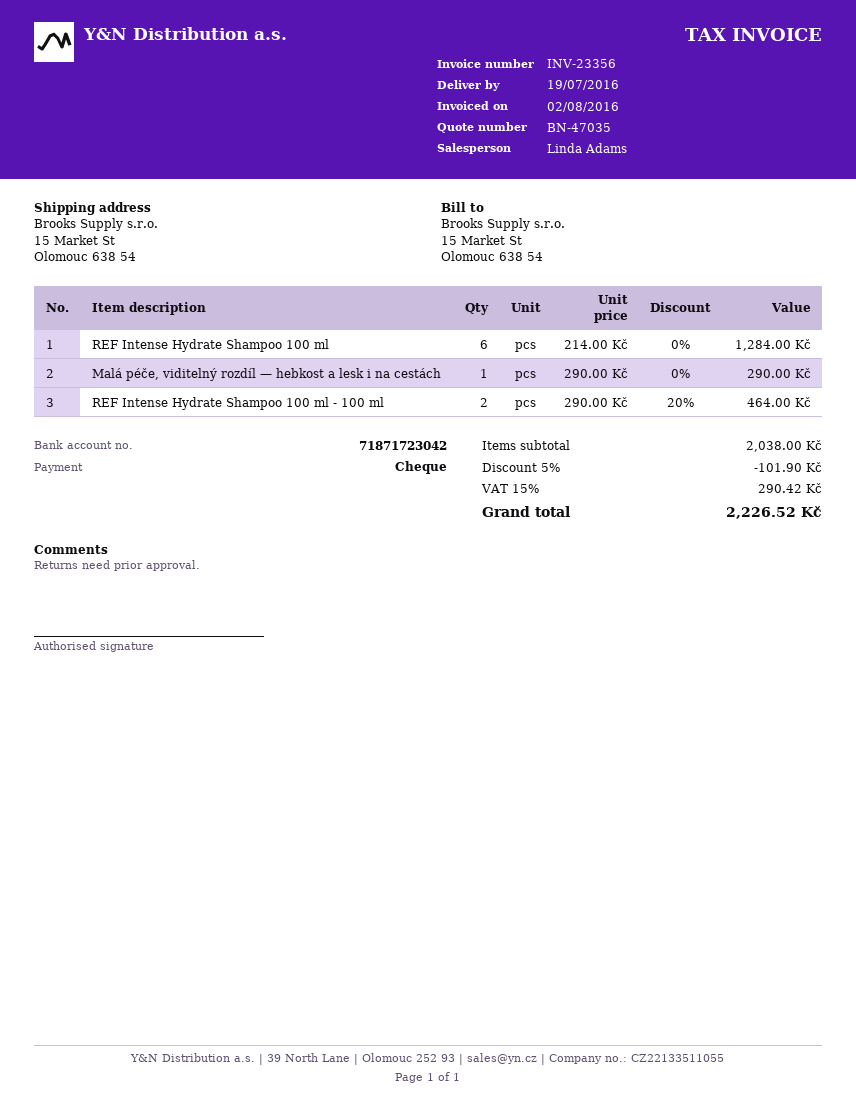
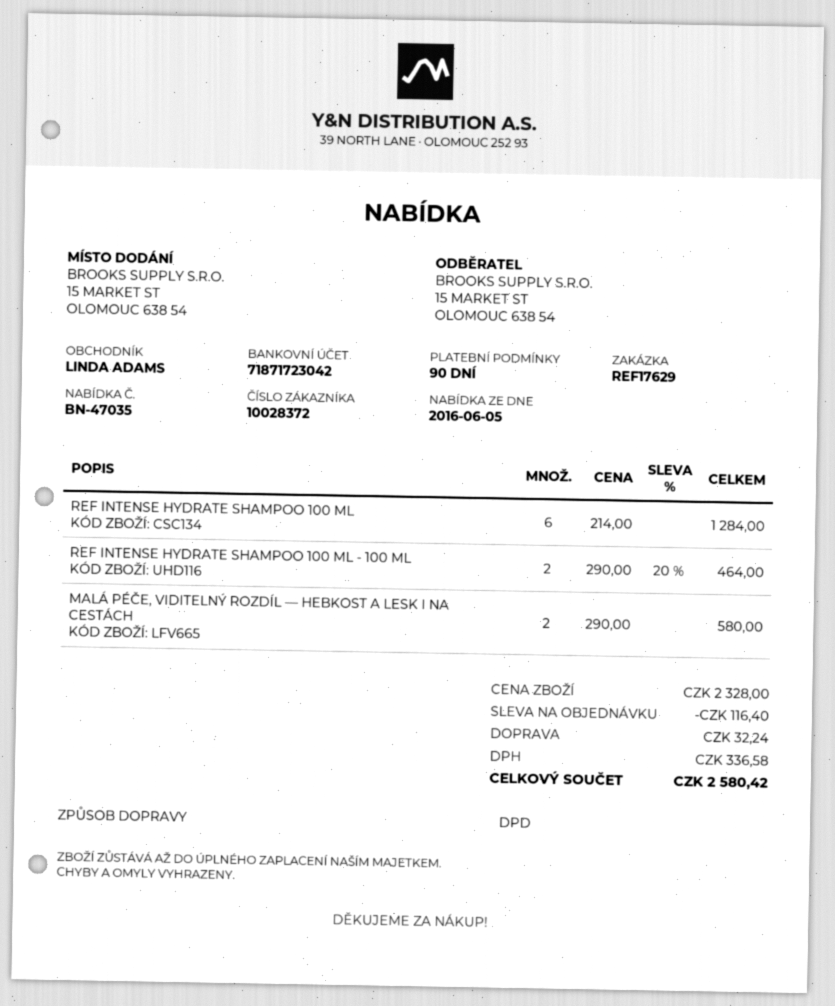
Malá péče, viditelný rozdíl — hebkost a lesk i na cestách: 1 x 290.00 = 290.00 -> 2 x 290.00 = 580.00
subtotal: 2038.00 -> 2328.00
discount: 101.90 -> 116.40
shipping: none -> 32.24
tax: 290.42 -> 336.58
total: 2226.52 -> 2580.42

